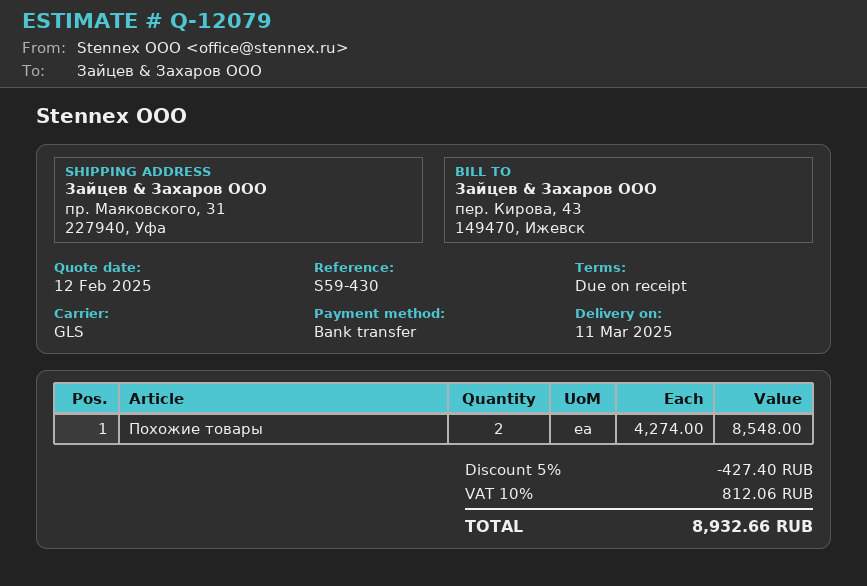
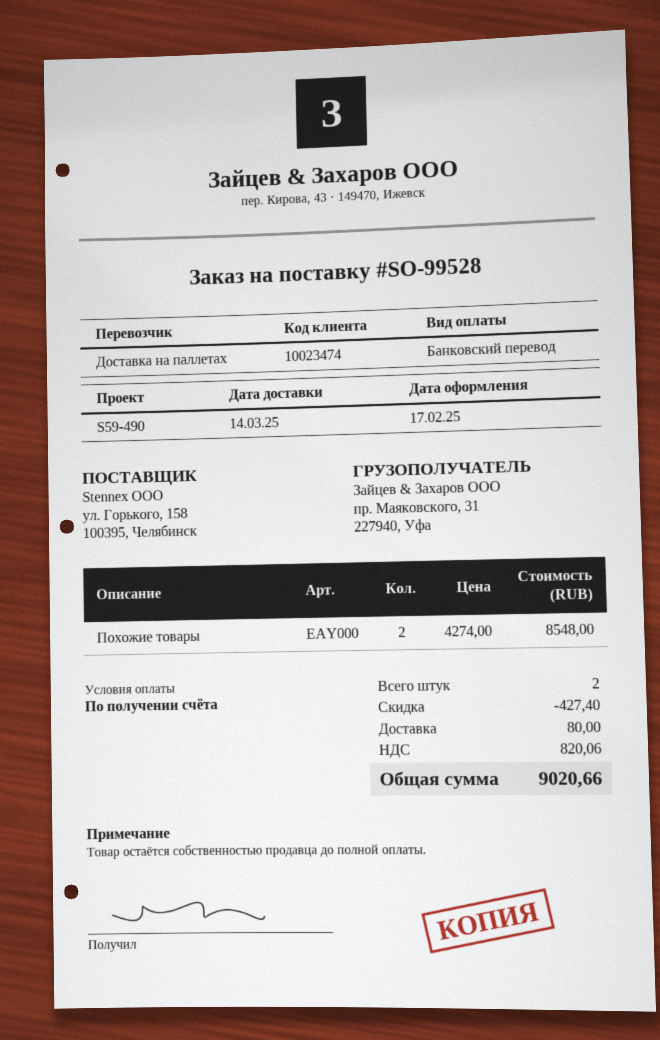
delivery date: 2025-03-11 -> 2025-03-14
reference: S59-430 -> S59-490
shipping method: GLS -> pallet freight
shipping: none -> 80.00
tax: 812.06 -> 820.06
total: 8932.66 -> 9020.66

